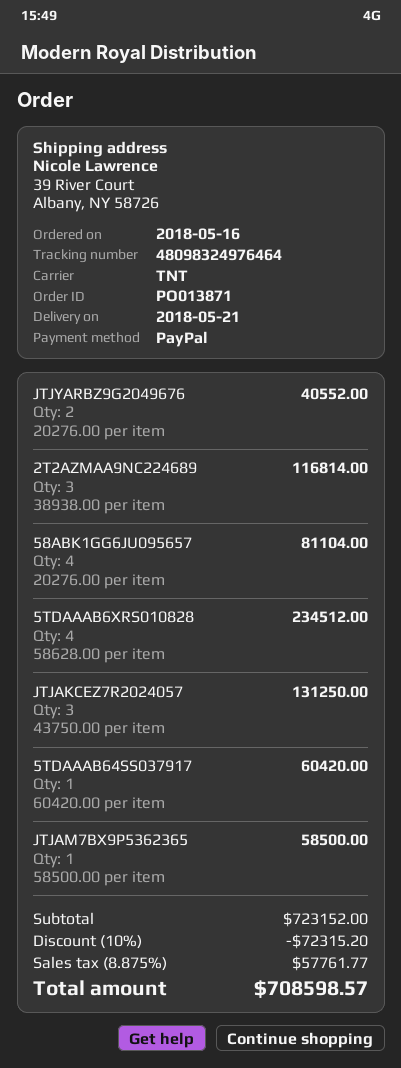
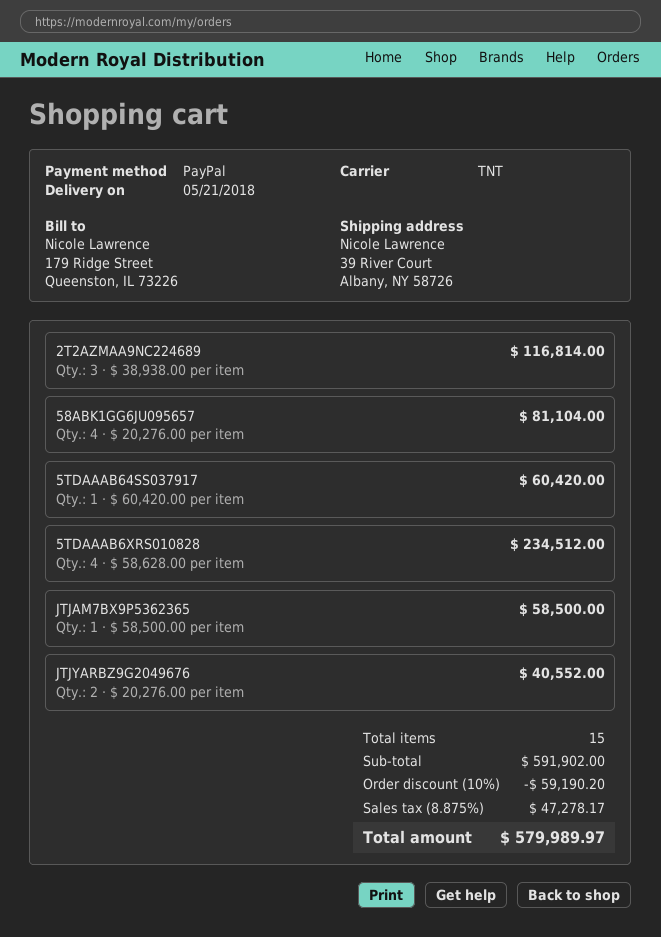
JTJAKCEZ7R2024057: 3 x 43750.00 = 131250.00 -> none
subtotal: 723152.00 -> 591902.00
discount: 10% = 72315.20 -> 10% = 59190.20
tax: 8.875% = 57761.77 -> 8.875% = 47278.17
total: 708598.57 -> 579989.97

